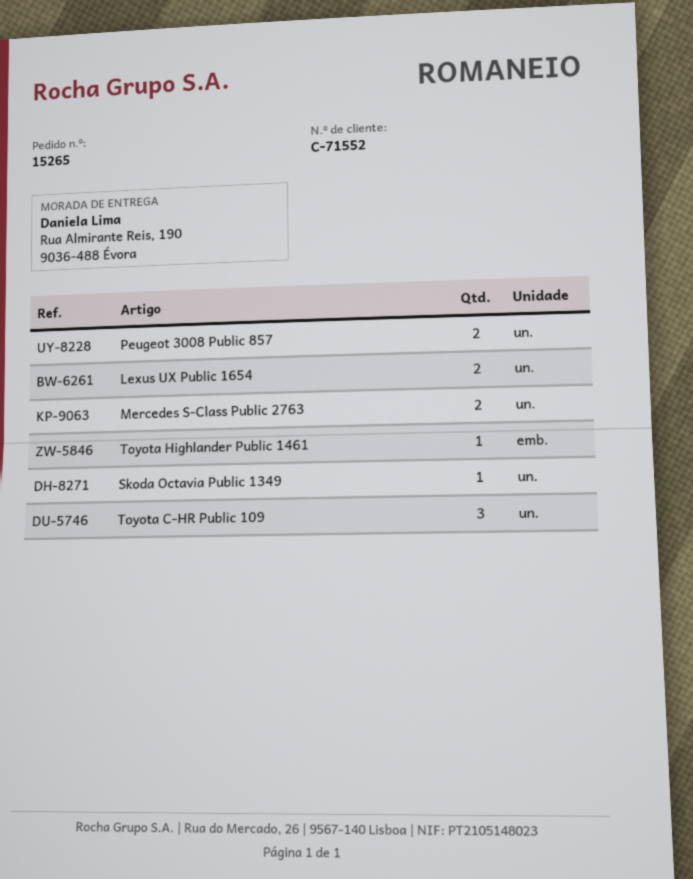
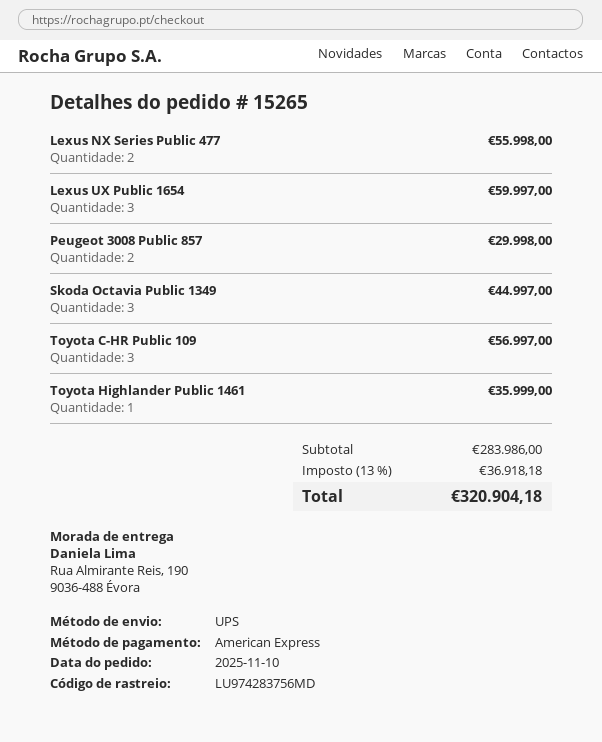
Lexus UX Public 1654: 2 -> 3
Mercedes S-Class Public 2763: 2 -> none
Skoda Octavia Public 1349: 1 -> 3
Lexus NX Series Public 477: none -> 2

